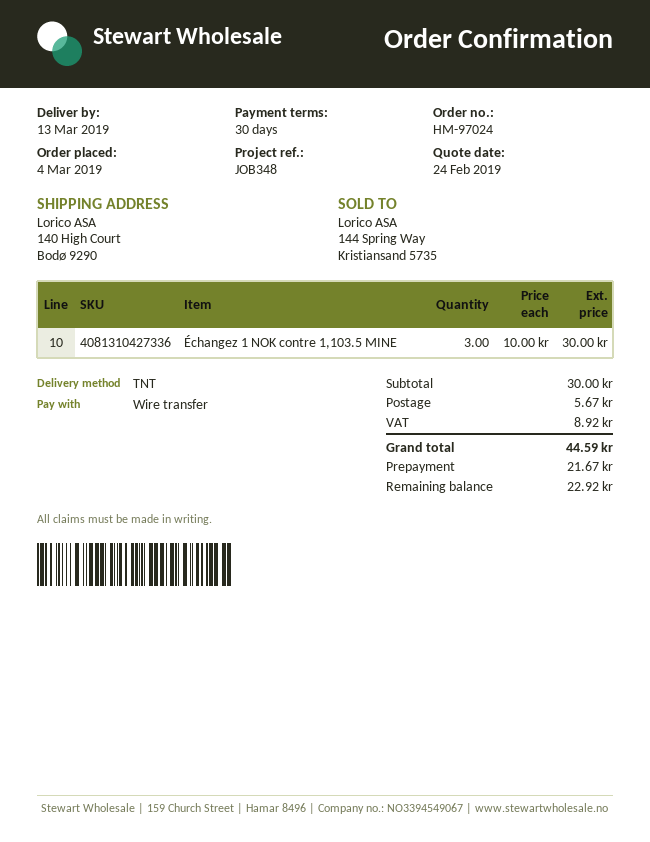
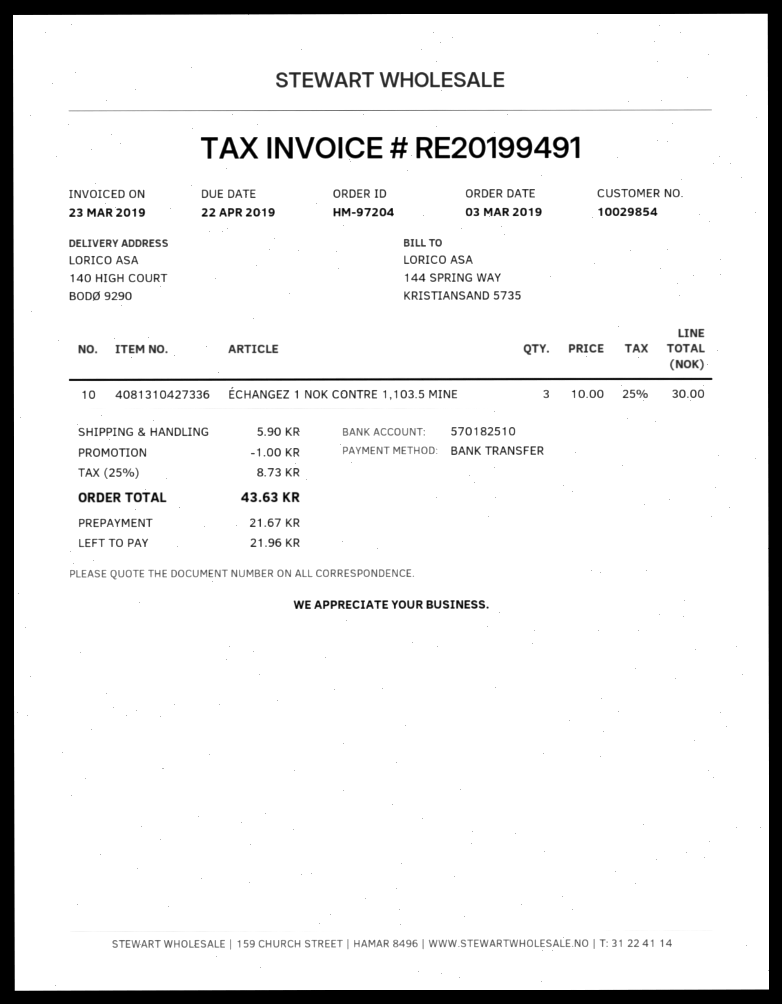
order number: HM-97024 -> HM-97204
order date: 2019-03-04 -> 2019-03-03
discount: none -> 1.00
shipping: 5.67 -> 5.90
tax: 8.92 -> 8.73
total: 44.59 -> 43.63
balance: 22.92 -> 21.96

